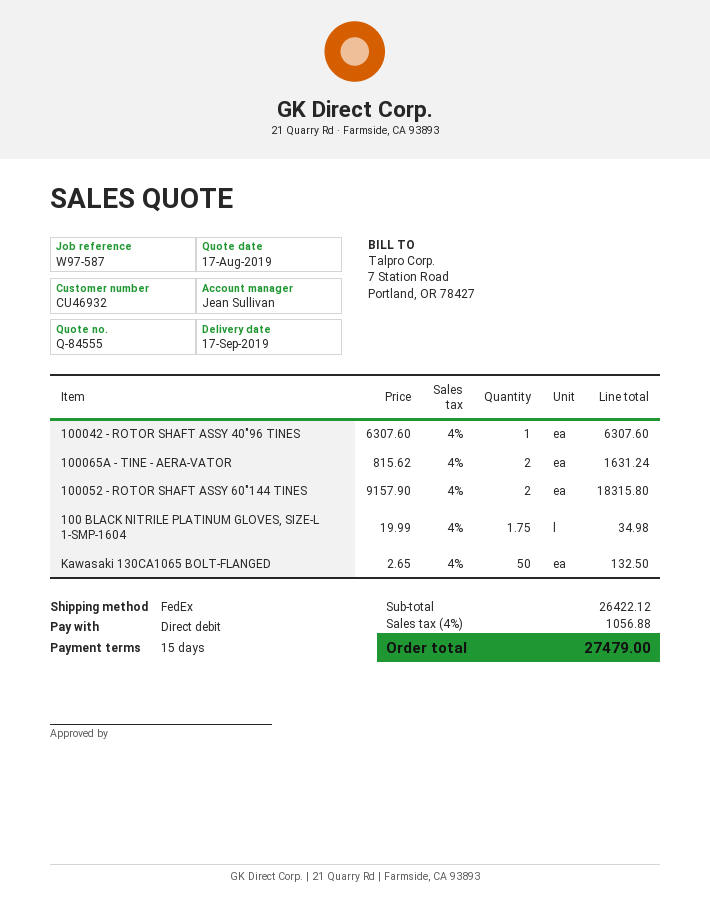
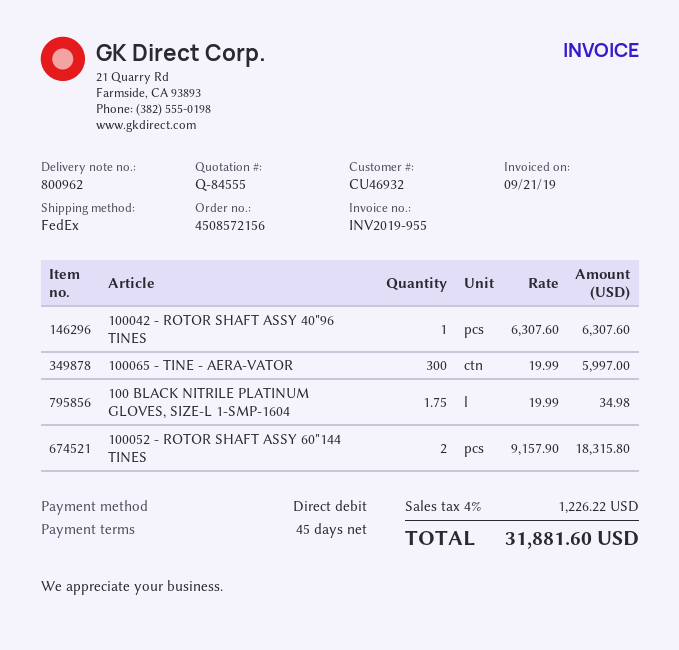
payment terms: 15 days -> 45 days
100065A - TINE - AERA-VATOR: 2 x 815.62 = 1631.24 -> none
Kawasaki 130CA1065 BOLT-FLANGED: 50 x 2.65 = 132.50 -> none
100065 - TINE - AERA-VATOR: none -> 300 x 19.99 = 5997.00
tax: 4% = 1056.88 -> 4% = 1226.22
total: 27479.00 -> 31881.60

